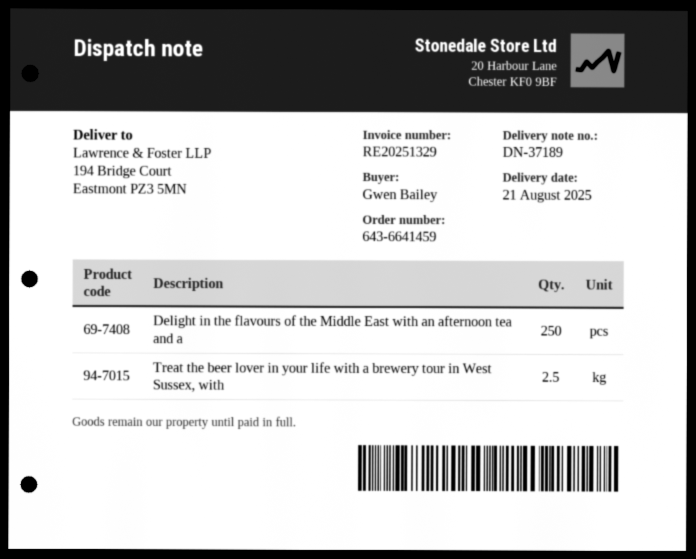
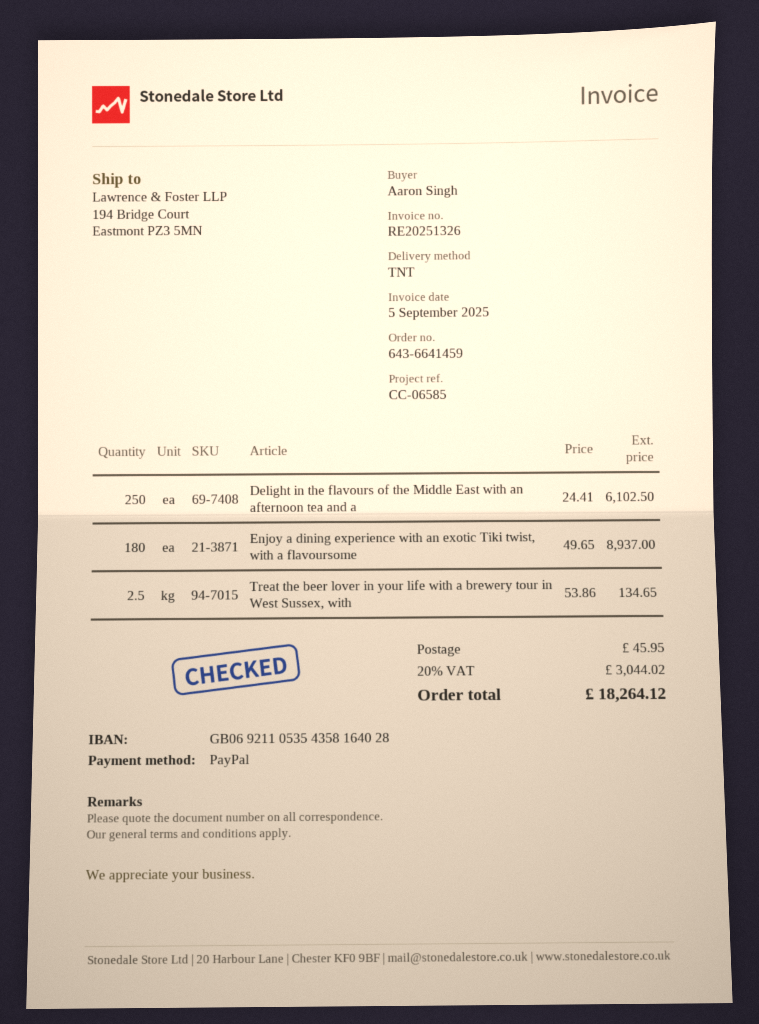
invoice number: RE20251329 -> RE20251326
ordered by: Gwen Bailey -> Aaron Singh
Enjoy a dining experience with an exotic Tiki twist, with a flavoursome: none -> 180

